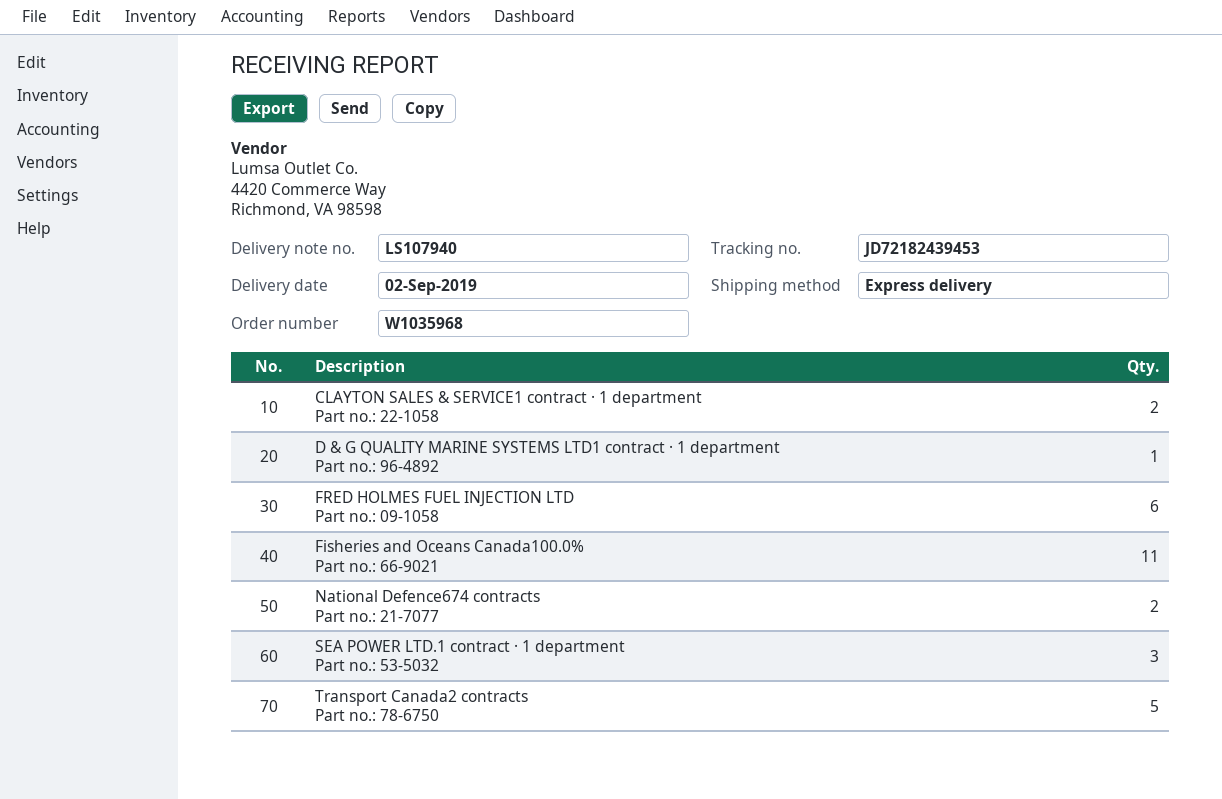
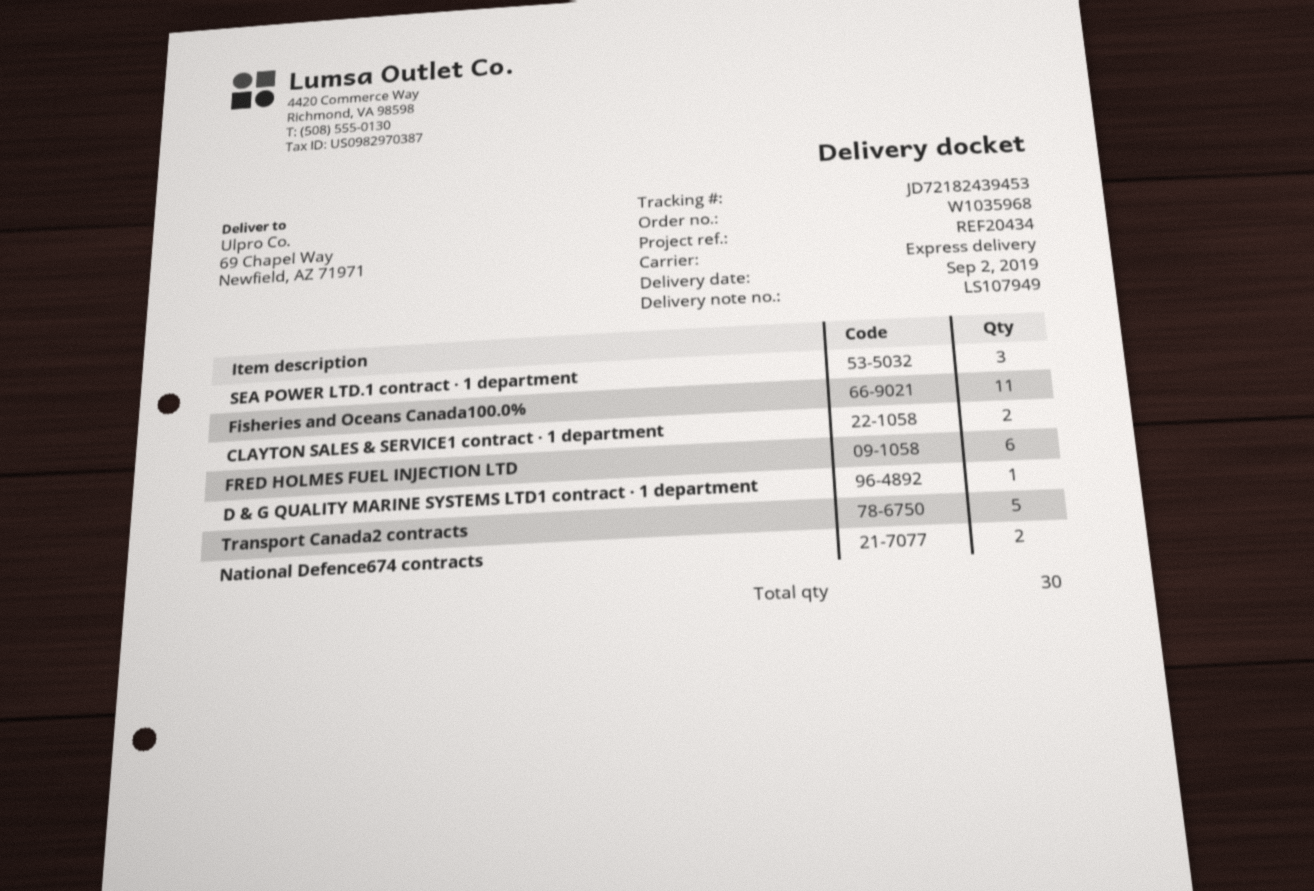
delivery note number: LS107940 -> LS107949

